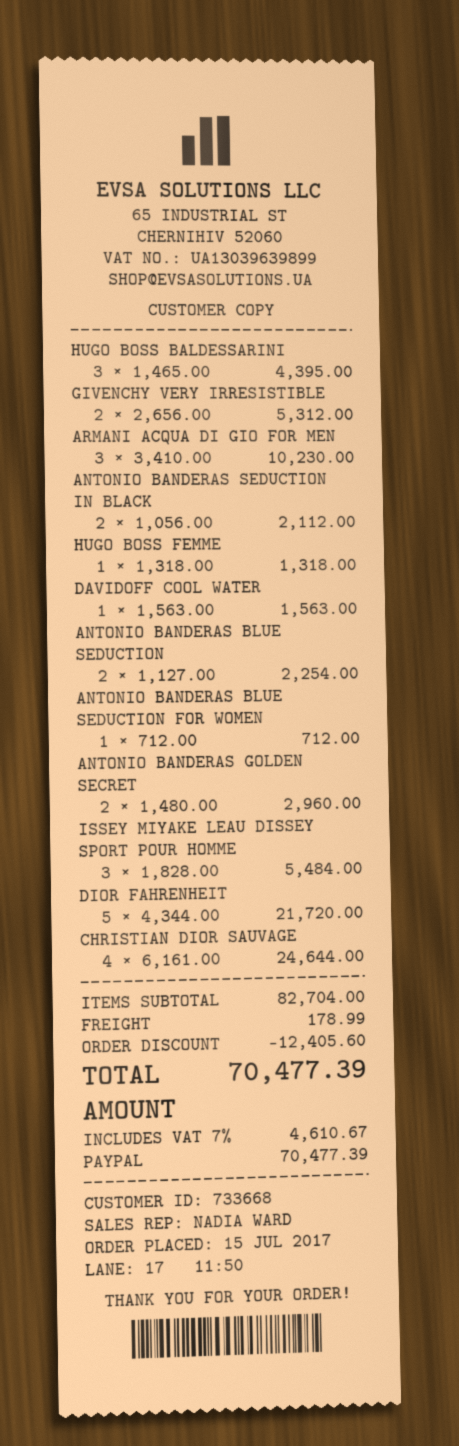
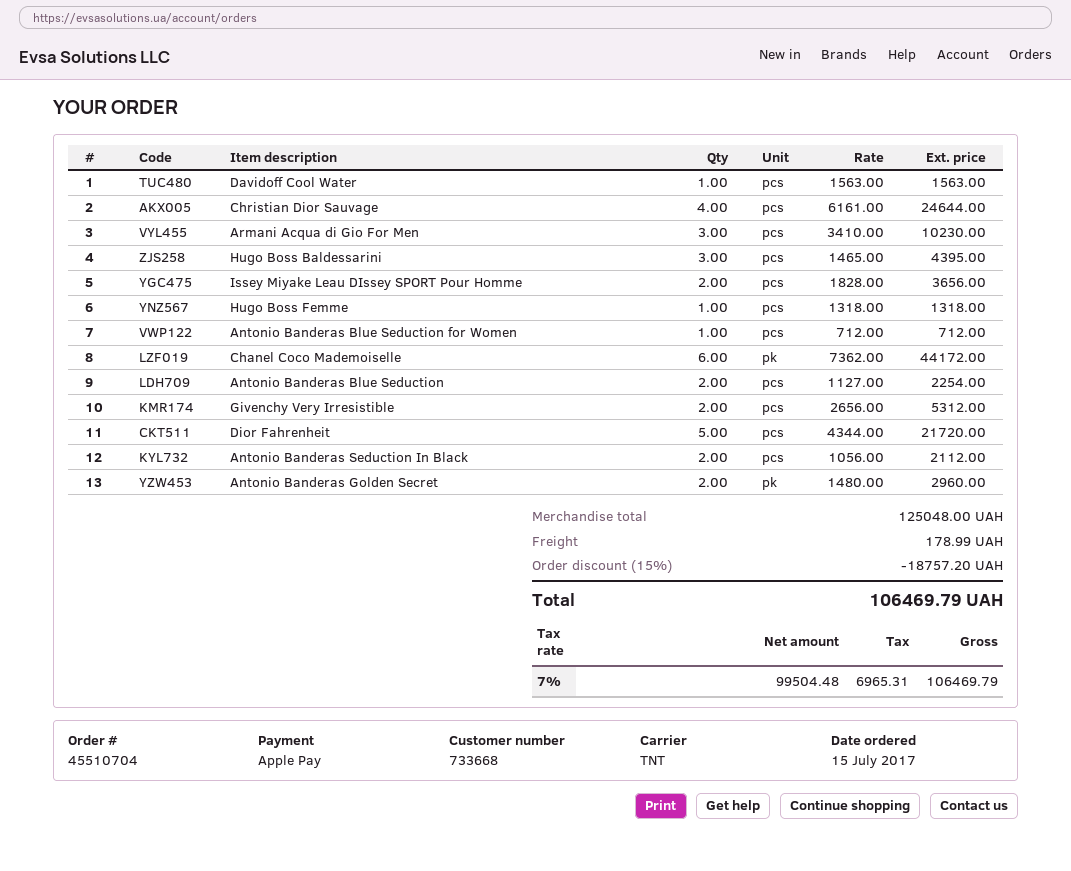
payment method: PayPal -> Apple Pay
ISSEY MIYAKE LEAU DISSEY SPORT POUR HOMME: 3 x 1828.00 = 5484.00 -> 2 x 1828.00 = 3656.00
Chanel Coco Mademoiselle: none -> 6 x 7362.00 = 44172.00
subtotal: 82704.00 -> 125048.00
discount: 12405.60 -> 18757.20
tax: 7% = 4610.67 -> 7% = 6965.31
total: 70477.39 -> 106469.79

